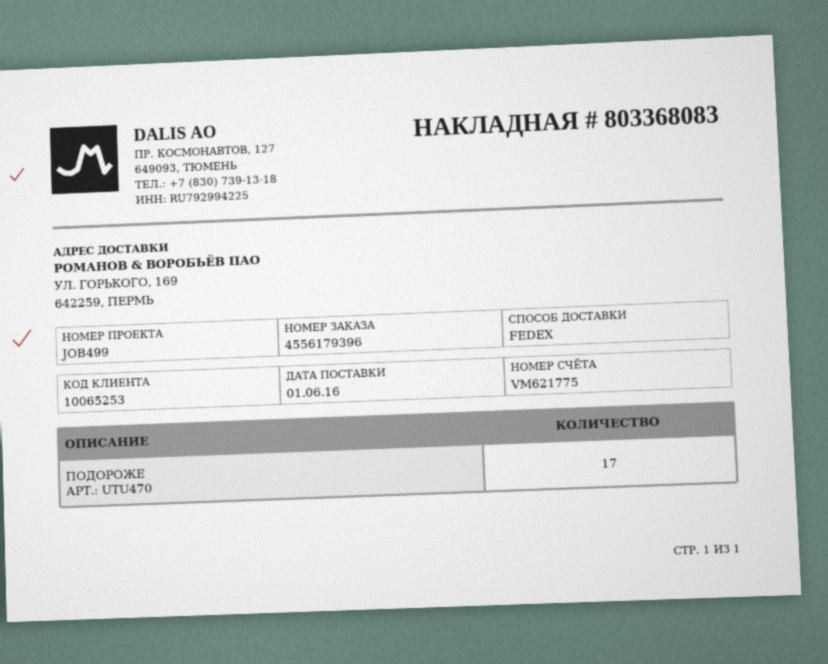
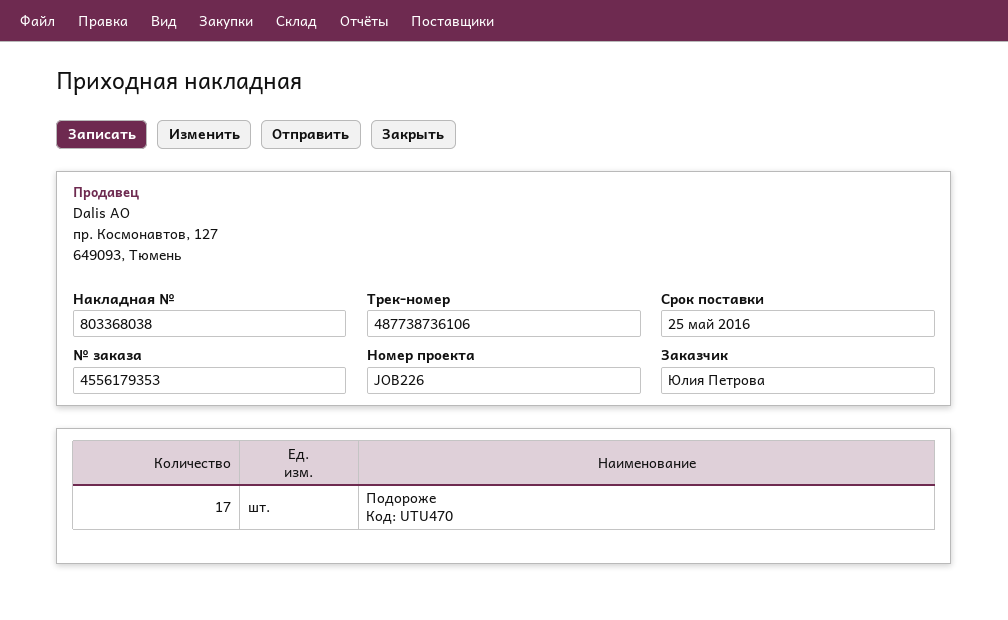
order number: 4556179396 -> 4556179353
delivery note number: 803368083 -> 803368038
delivery date: 2016-06-01 -> 2016-05-25
reference: JOB499 -> JOB226

